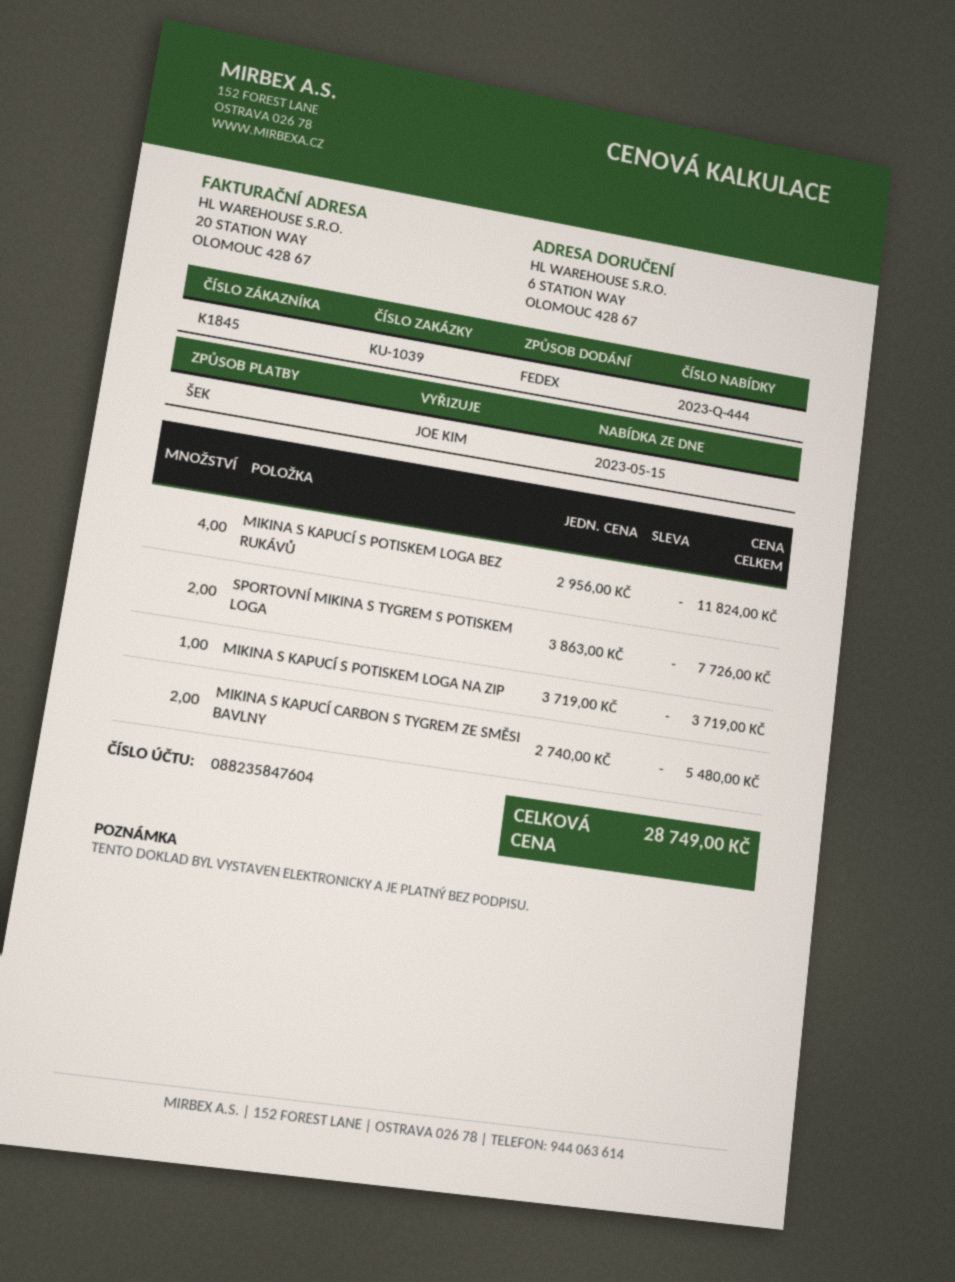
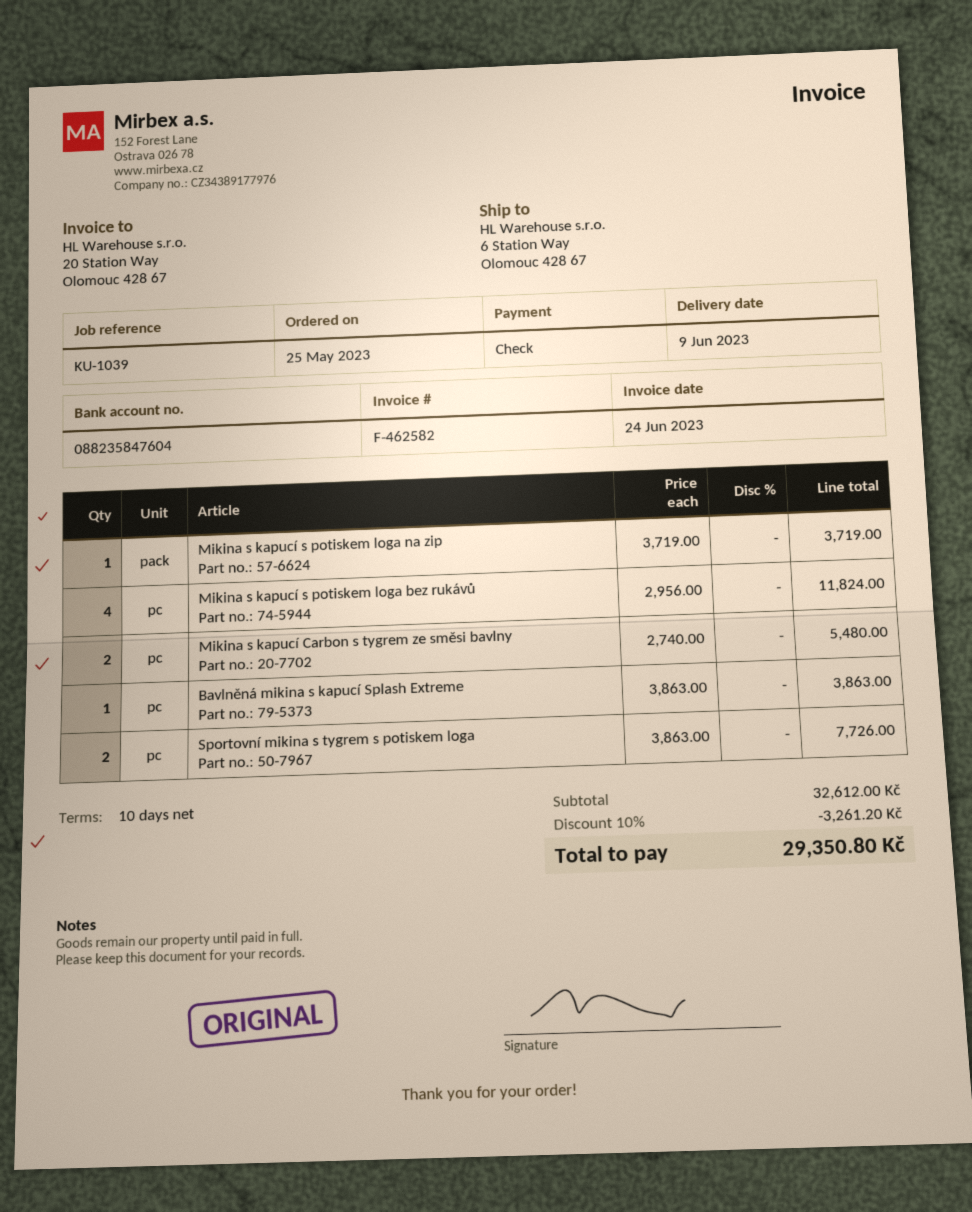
Bavlněná mikina s kapucí Splash Extreme: none -> 1 x 3863.00 = 3863.00
discount: none -> 10% = 3261.20
total: 28749.00 -> 29350.80

